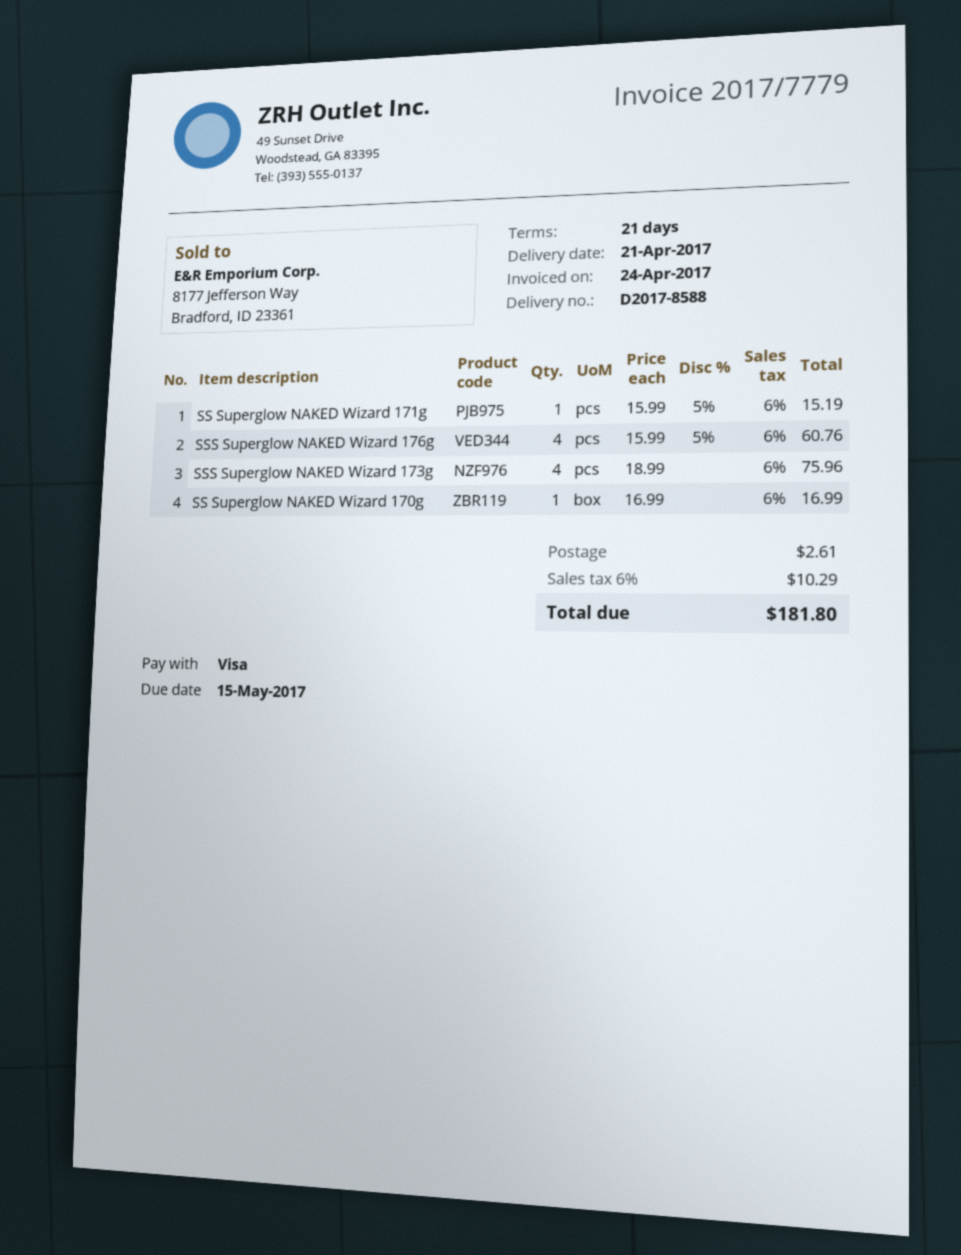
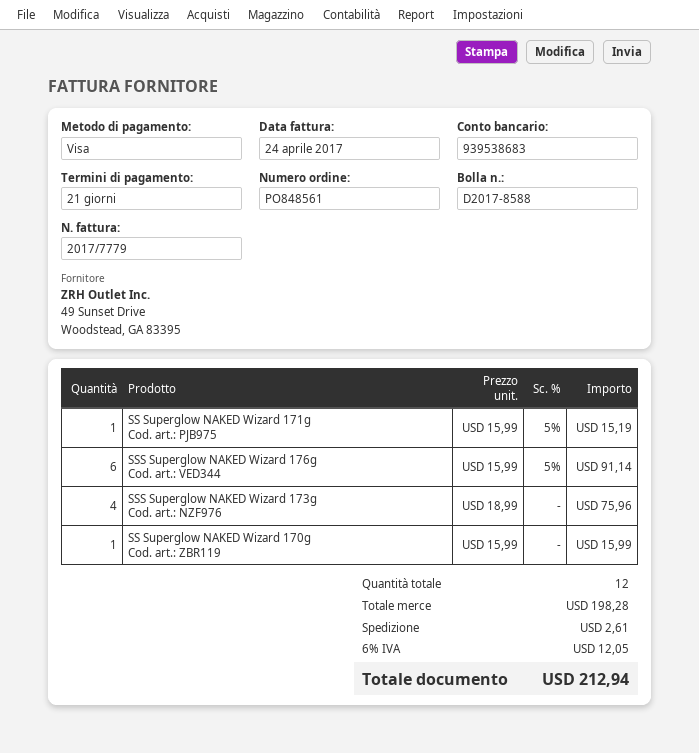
SSS Superglow NAKED Wizard 176g: 4 x 15.99 - 5% = 60.76 -> 6 x 15.99 - 5% = 91.14
SS Superglow NAKED Wizard 170g: 1 x 16.99 = 16.99 -> 1 x 15.99 = 15.99
tax: 6% = 10.29 -> 6% = 12.05
total: 181.80 -> 212.94

